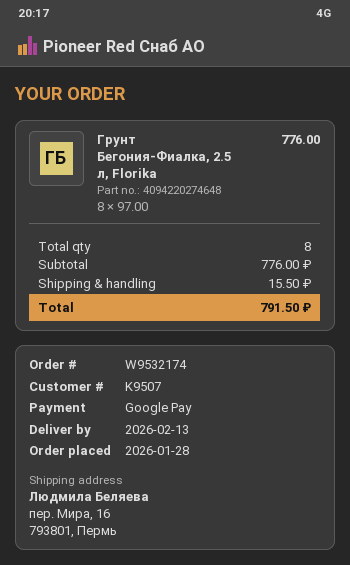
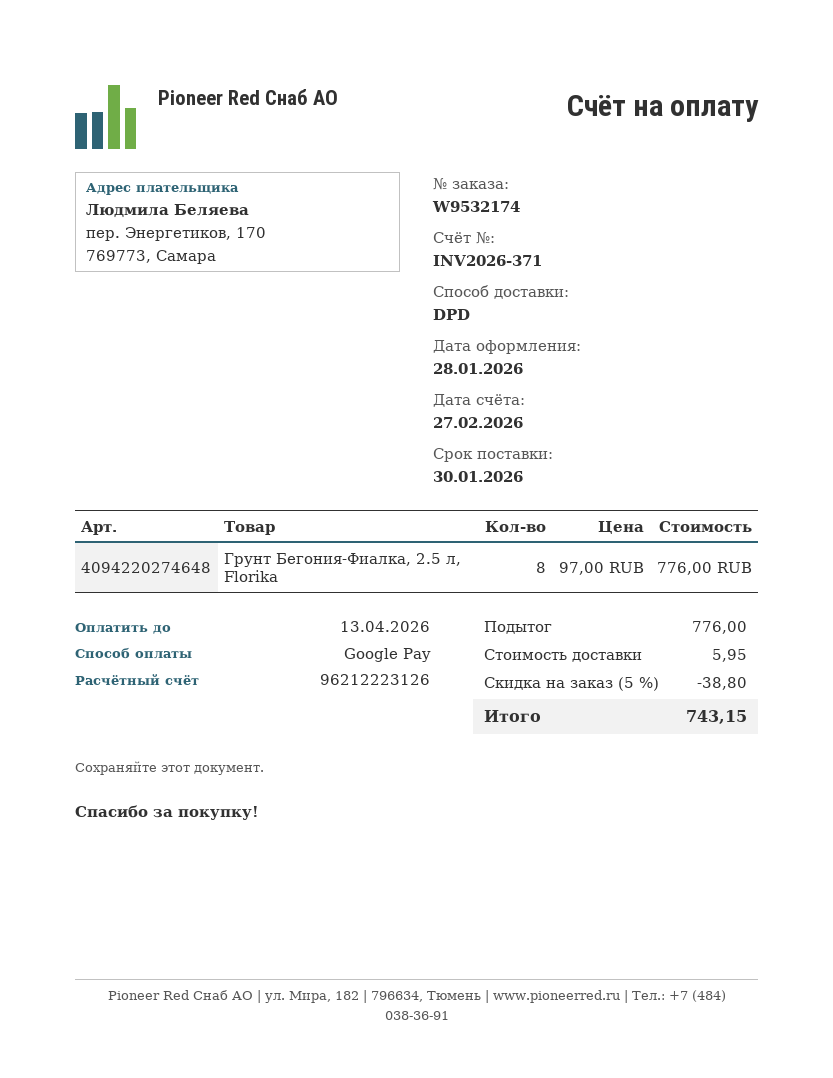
delivery date: 2026-02-13 -> 2026-01-30
discount: none -> 5% = 38.80
shipping: 15.50 -> 5.95
total: 791.50 -> 743.15

